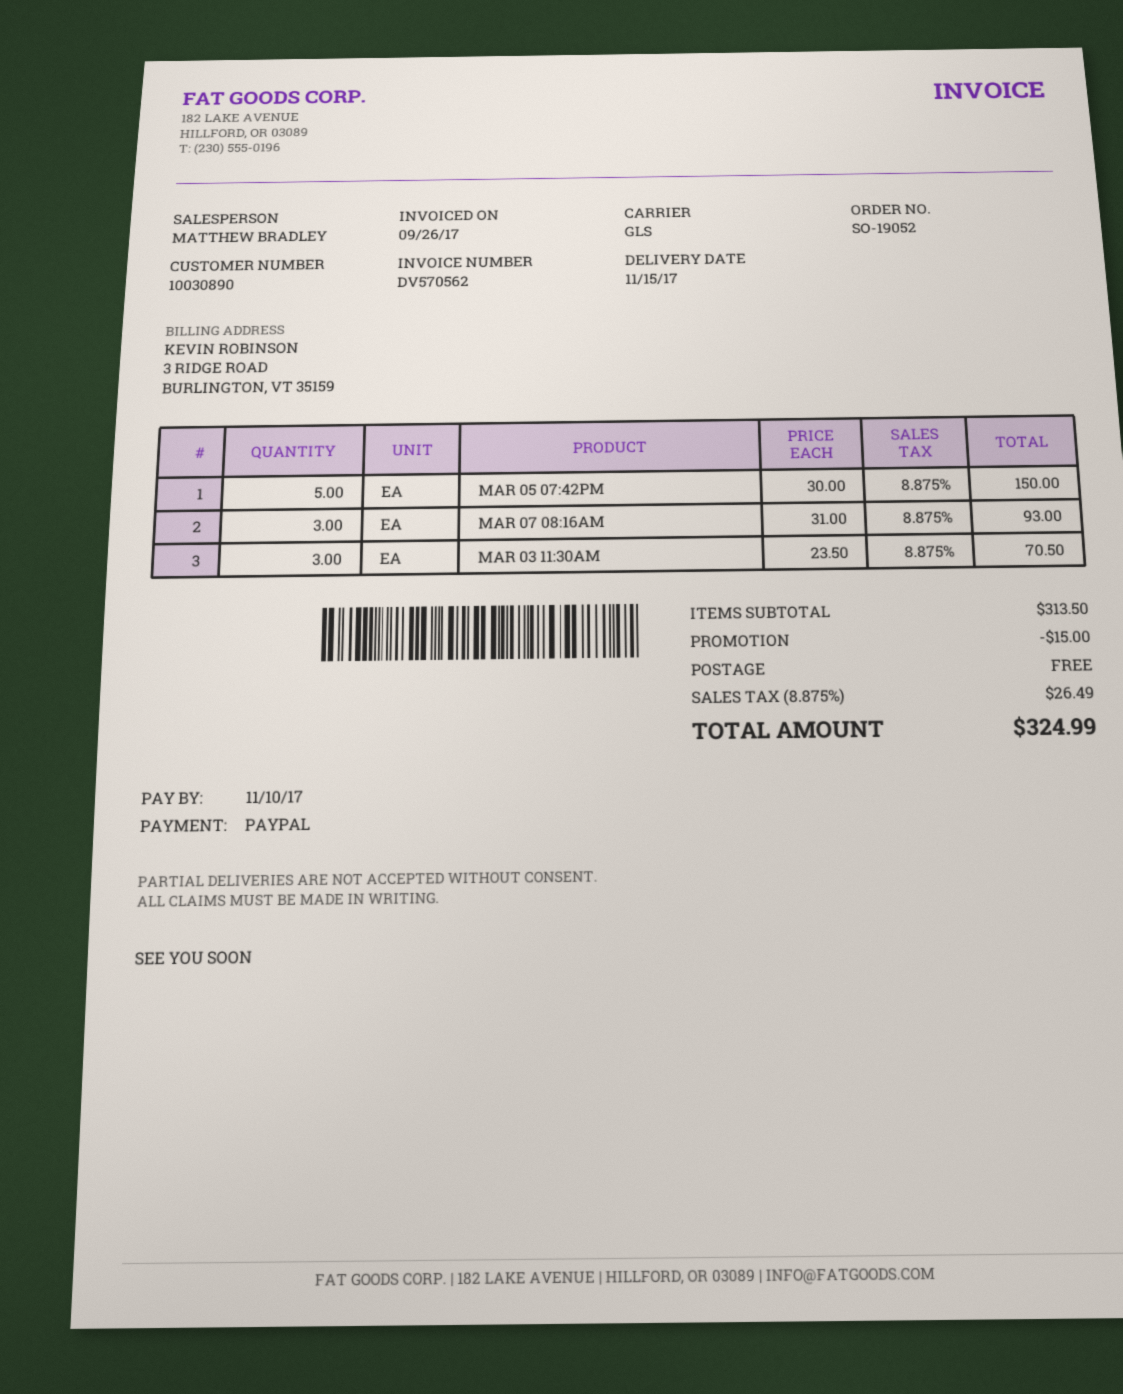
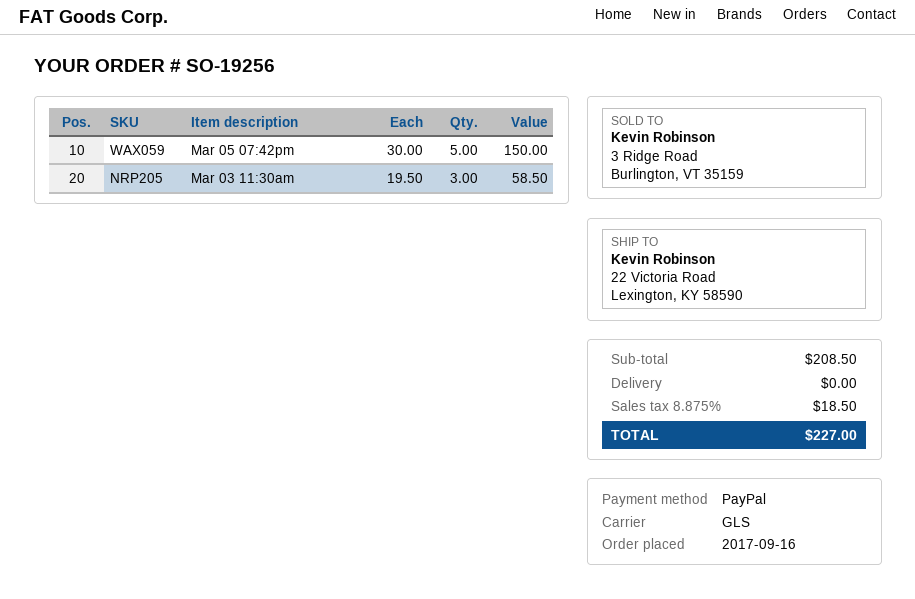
order number: SO-19052 -> SO-19256
MAR 07 08:16AM: 3 x 31.00 = 93.00 -> none
MAR 03 11:30AM: 3 x 23.50 = 70.50 -> 3 x 19.50 = 58.50
subtotal: 313.50 -> 208.50
discount: 15.00 -> none
tax: 8.875% = 26.49 -> 8.875% = 18.50
total: 324.99 -> 227.00

